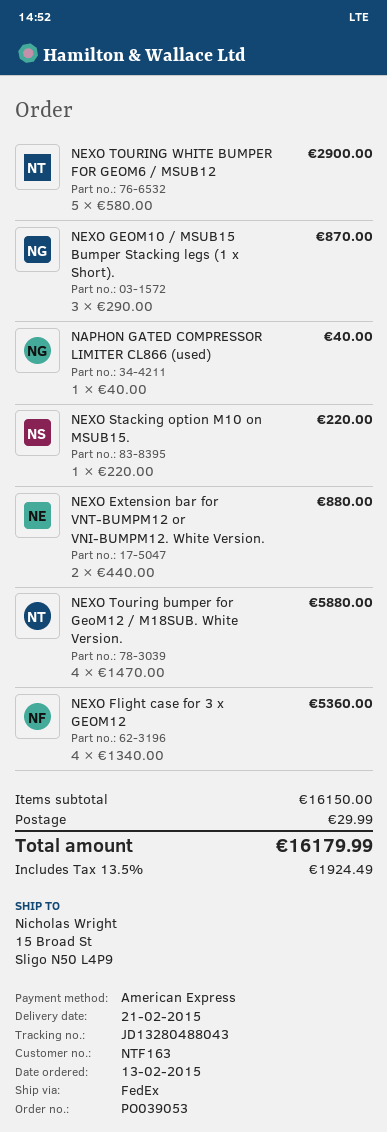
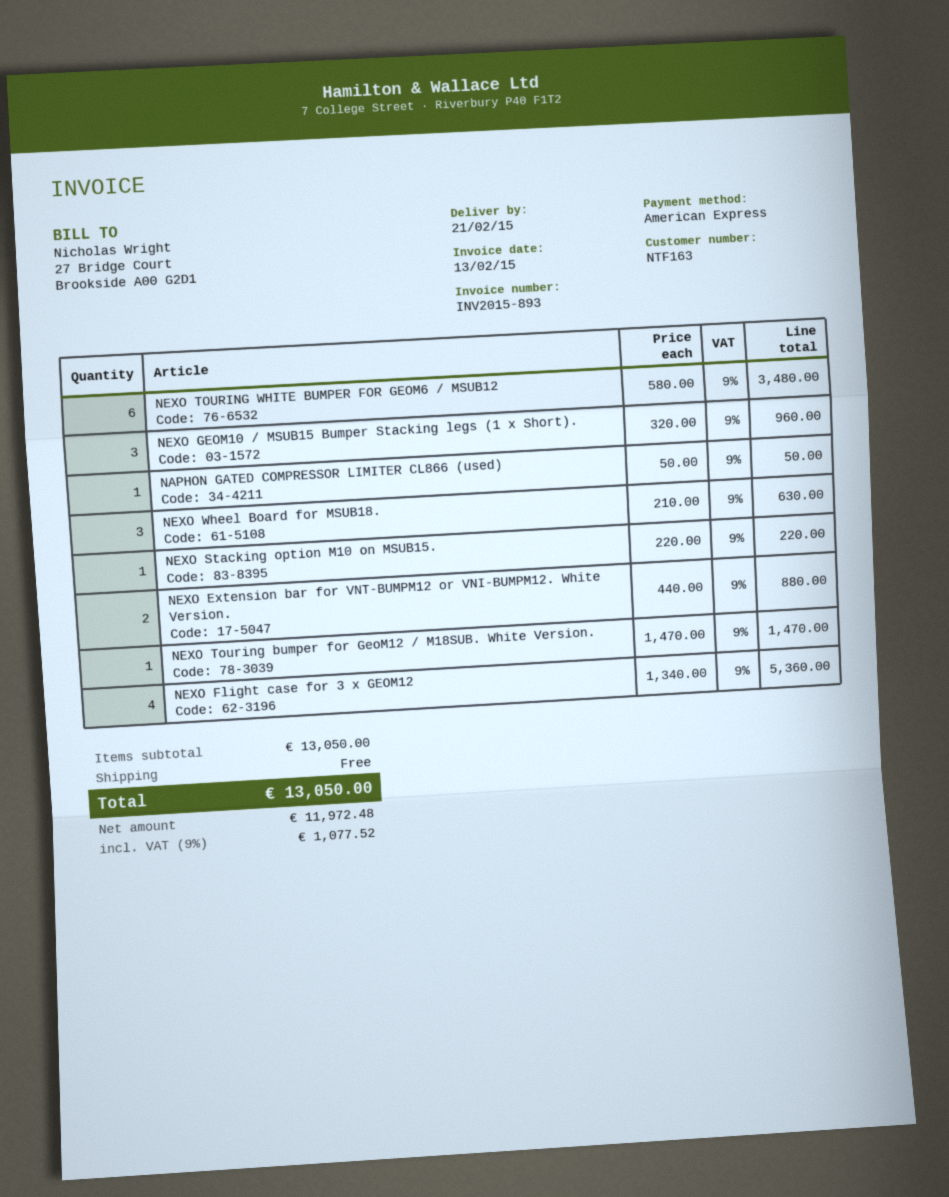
NEXO TOURING WHITE BUMPER FOR GEOM6 / MSUB12: 5 x 580.00 = 2900.00 -> 6 x 580.00 = 3480.00
NEXO GEOM10 / MSUB15 Bumper Stacking legs (1 x Short).: 3 x 290.00 = 870.00 -> 3 x 320.00 = 960.00
NAPHON GATED COMPRESSOR LIMITER CL866 (used): 1 x 40.00 = 40.00 -> 1 x 50.00 = 50.00
NEXO Touring bumper for GeoM12 / M18SUB. White Version.: 4 x 1470.00 = 5880.00 -> 1 x 1470.00 = 1470.00
NEXO Wheel Board for MSUB18.: none -> 3 x 210.00 = 630.00
subtotal: 16150.00 -> 13050.00
shipping: 29.99 -> 0.00
tax: 13.5% = 1924.49 -> 9% = 1077.52
total: 16179.99 -> 13050.00

